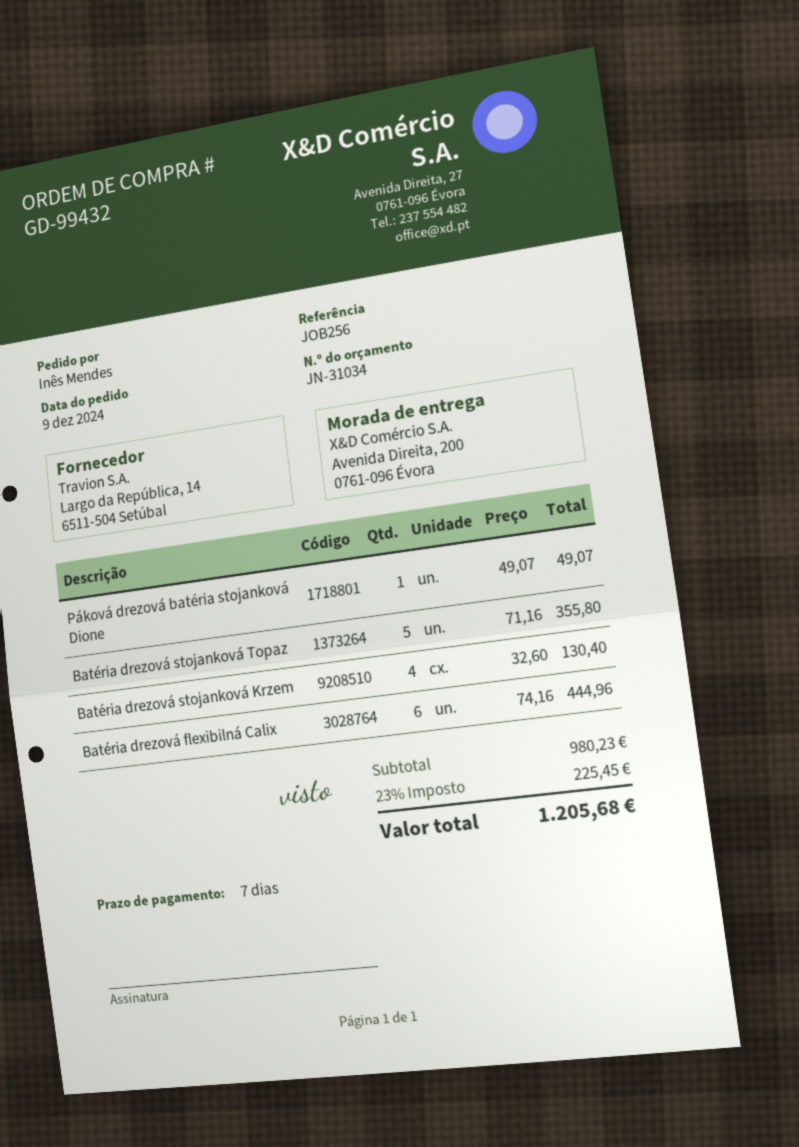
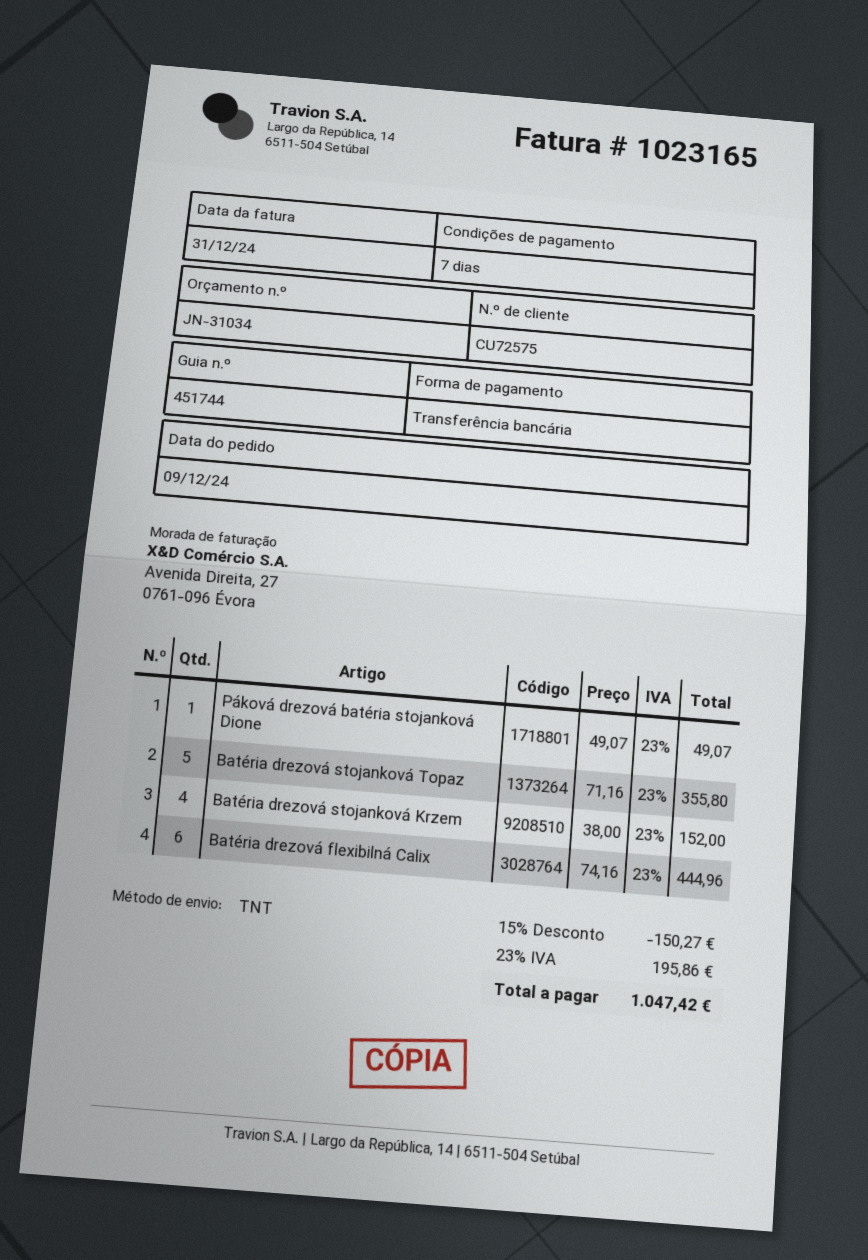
Batéria drezová stojanková Krzem: 4 x 32.60 = 130.40 -> 4 x 38.00 = 152.00
discount: none -> 15% = 150.27
tax: 23% = 225.45 -> 23% = 195.86
total: 1205.68 -> 1047.42

